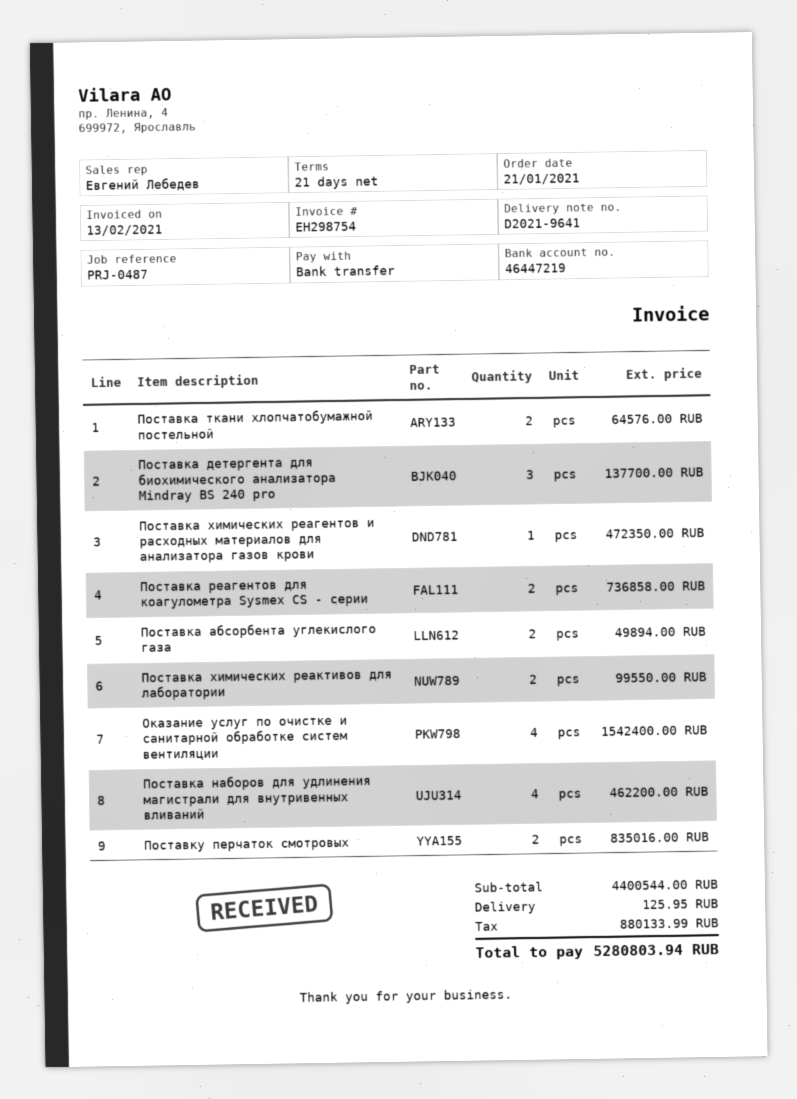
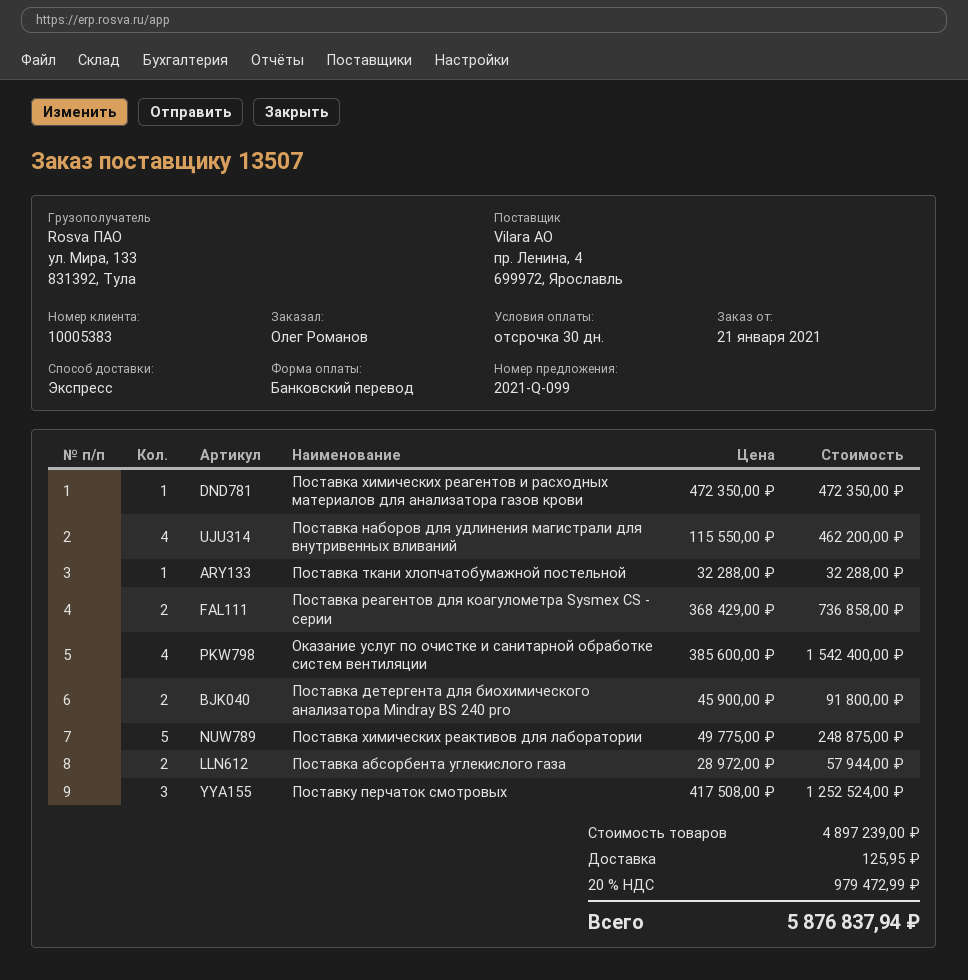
payment terms: 21 days -> 30 days
Поставка ткани хлопчатобумажной постельной: 2 for 64576.00 -> 1 for 32288.00
Поставка детергента для биохимического анализатора Mindray BS 240 pro: 3 for 137700.00 -> 2 for 91800.00
Поставка абсорбента углекислого газа: 2 for 49894.00 -> 2 for 57944.00
Поставка химических реактивов для лаборатории: 2 for 99550.00 -> 5 for 248875.00
Поставку перчаток смотровых: 2 for 835016.00 -> 3 for 1252524.00
subtotal: 4400544.00 -> 4897239.00
tax: 880133.99 -> 979472.99
total: 5280803.94 -> 5876837.94

